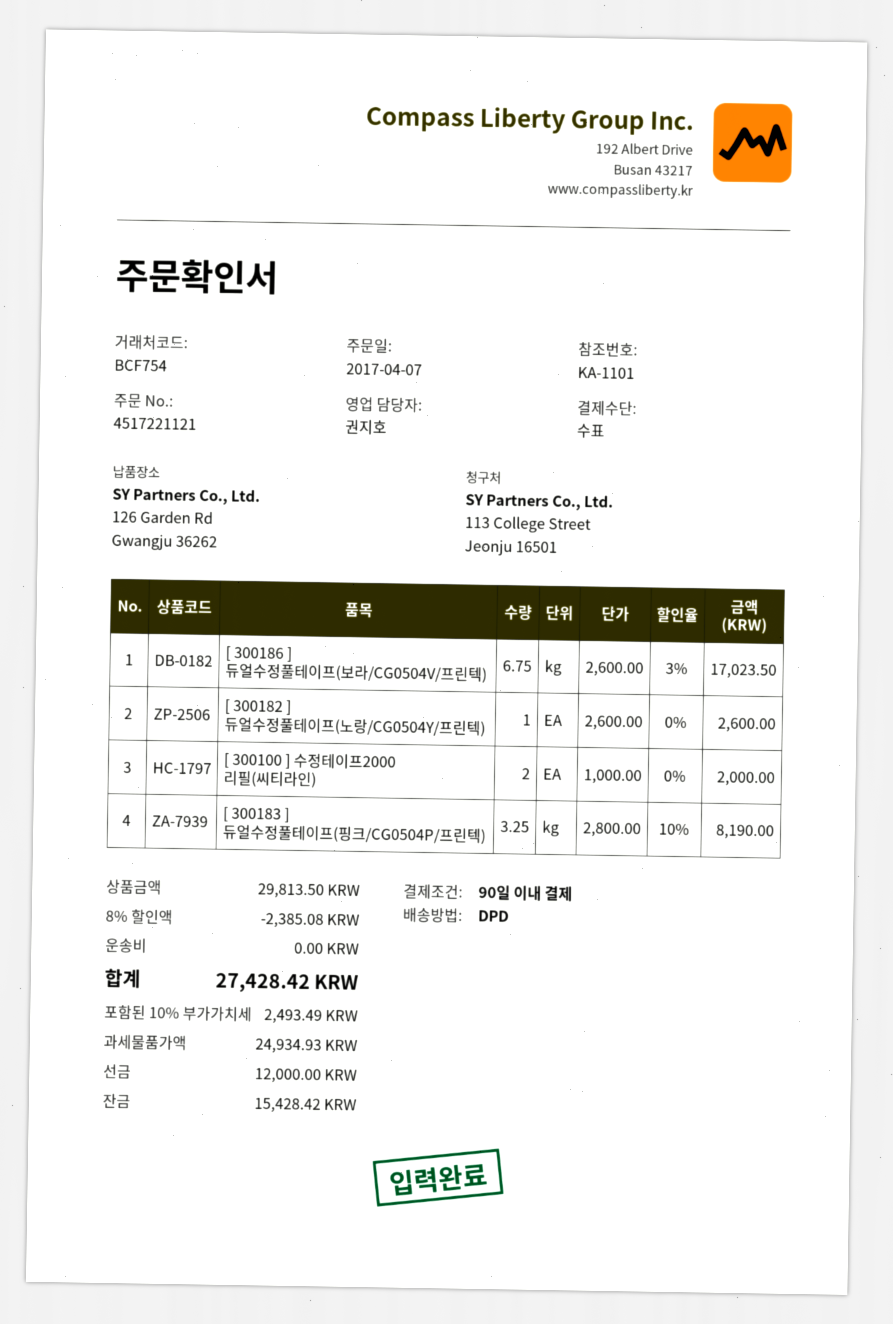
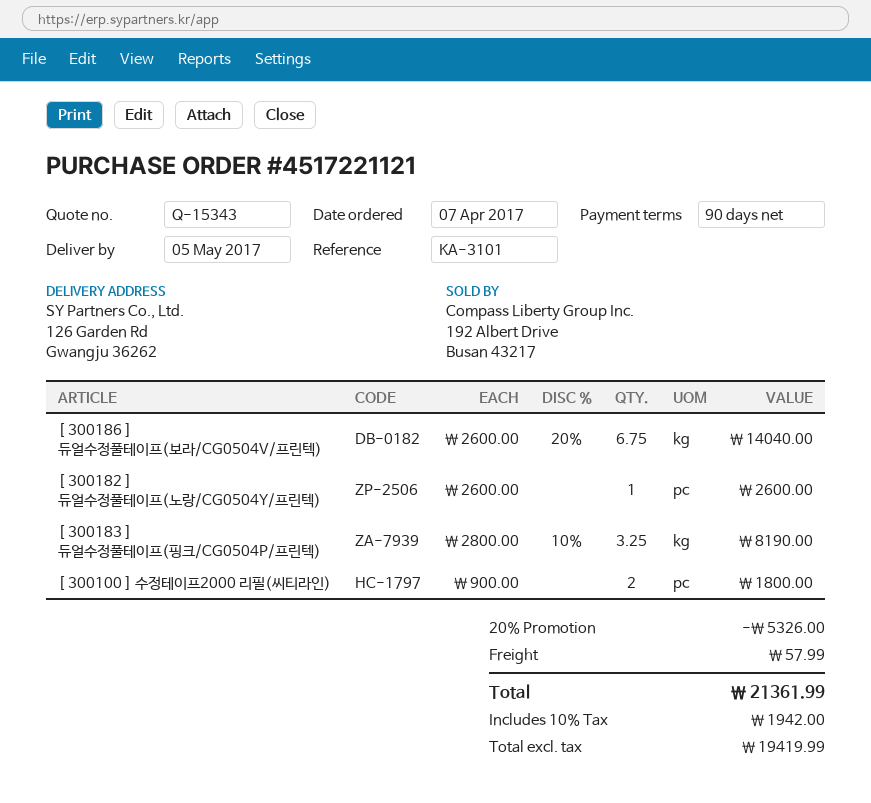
reference: KA-1101 -> KA-3101
[ 300186 ] 듀얼수정풀테이프(보라/CG0504V/프린텍): 6.75 x 2600.00 - 3% = 17023.50 -> 6.75 x 2600.00 - 20% = 14040.00
[ 300100 ] 수정테이프2000 리필(씨티라인): 2 x 1000.00 = 2000.00 -> 2 x 900.00 = 1800.00
discount: 8% = 2385.08 -> 20% = 5326.00
shipping: 0.00 -> 57.99
net: 24934.93 -> 19419.99
tax: 10% = 2493.49 -> 10% = 1942.00
total: 27428.42 -> 21361.99

